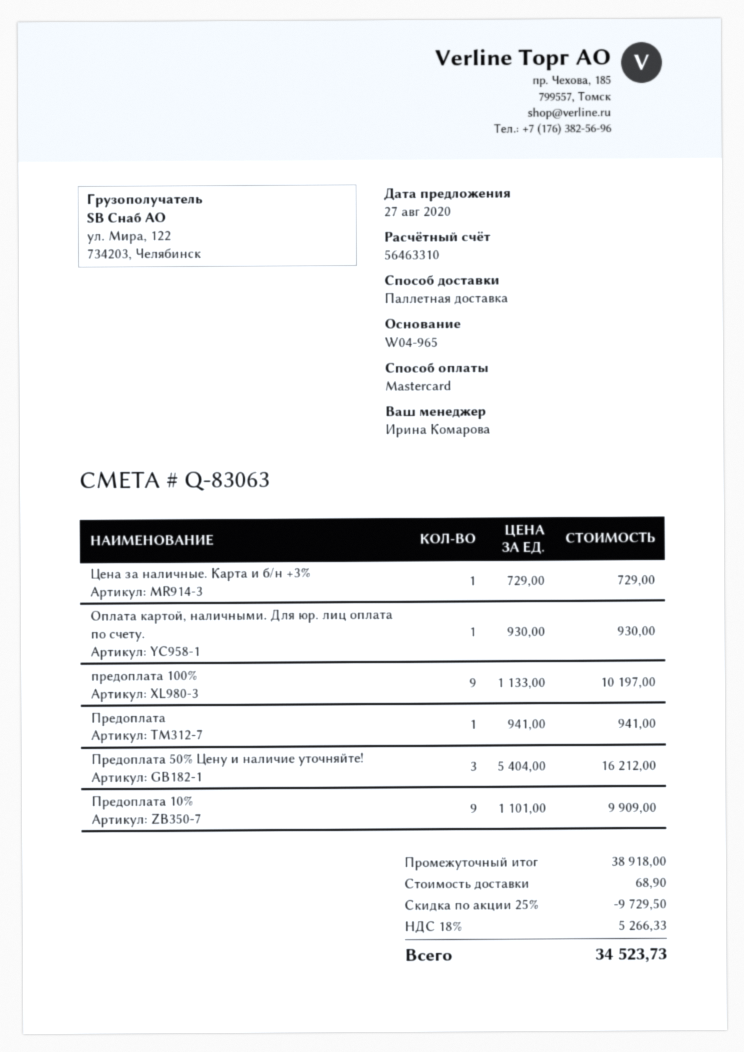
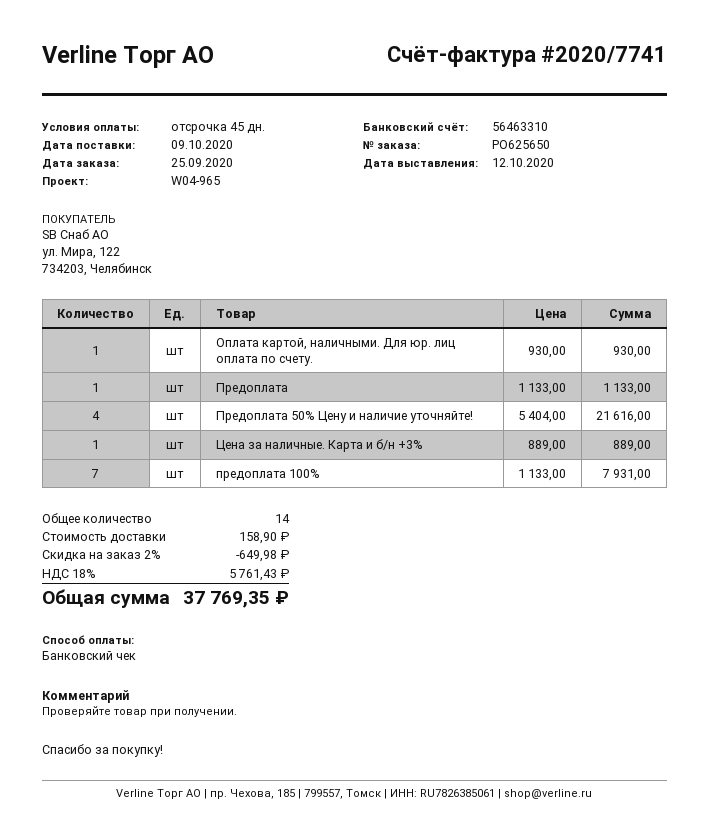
payment method: Mastercard -> cheque
Цена за наличные. Карта и б/н +3%: 1 x 729.00 = 729.00 -> 1 x 889.00 = 889.00
предоплата 100%: 9 x 1133.00 = 10197.00 -> 7 x 1133.00 = 7931.00
Предоплата: 1 x 941.00 = 941.00 -> 1 x 1133.00 = 1133.00
Предоплата 50% Цену и наличие уточняйте!: 3 x 5404.00 = 16212.00 -> 4 x 5404.00 = 21616.00
Предоплата 10%: 9 x 1101.00 = 9909.00 -> none
discount: 25% = 9729.50 -> 2% = 649.98
shipping: 68.90 -> 158.90
tax: 18% = 5266.33 -> 18% = 5761.43
total: 34523.73 -> 37769.35

